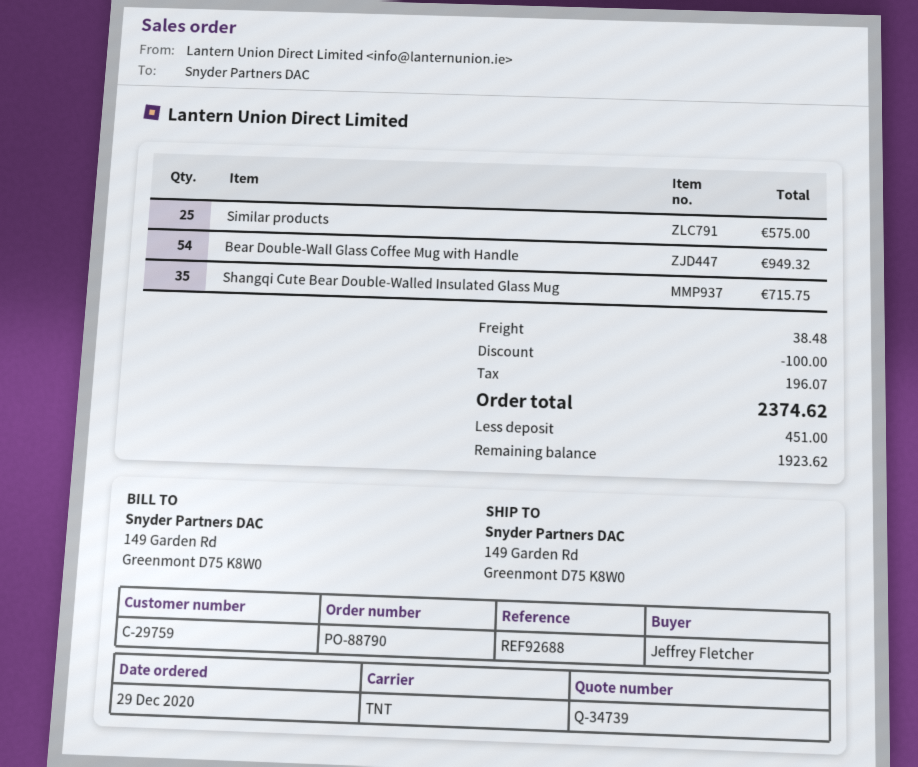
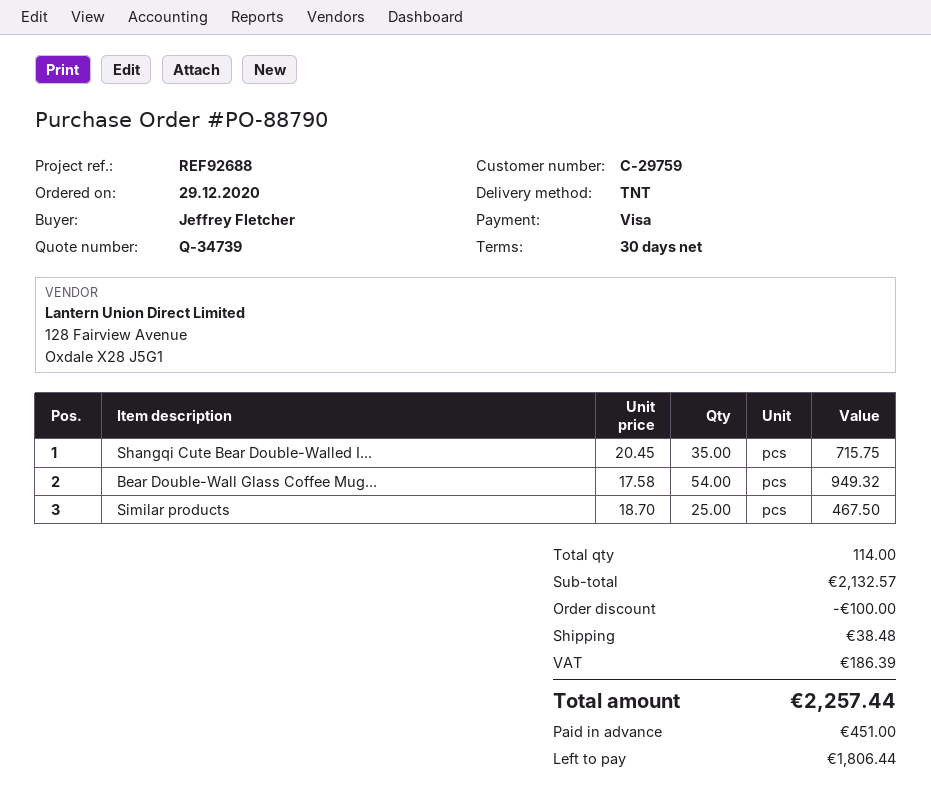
Similar products: 25 for 575.00 -> 25 for 467.50
tax: 196.07 -> 186.39
total: 2374.62 -> 2257.44
balance: 1923.62 -> 1806.44

